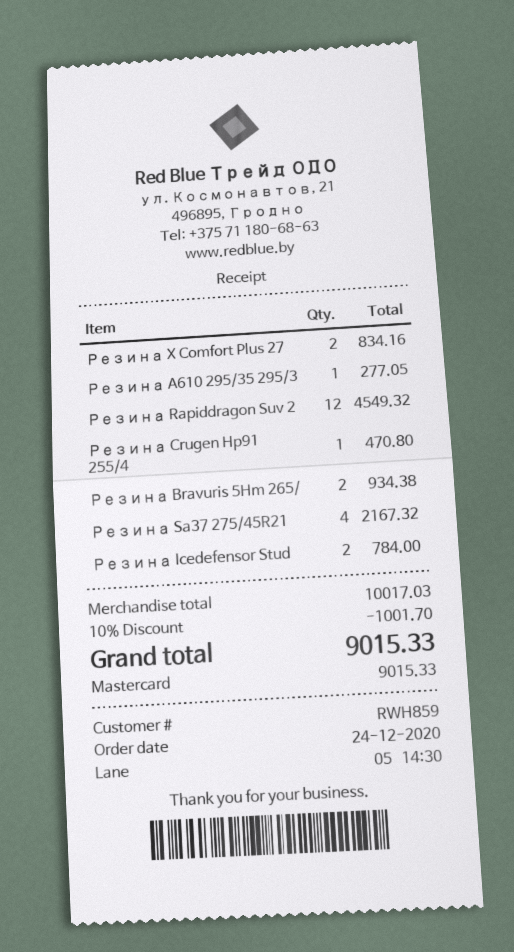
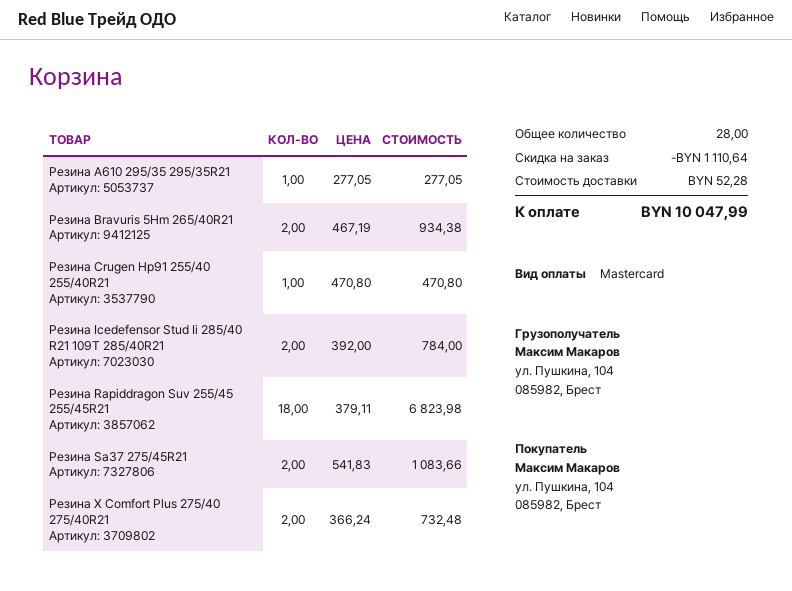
Резина X Comfort Plus 27: 2 for 834.16 -> 2 for 732.48
Резина Rapiddragon Suv 2: 12 for 4549.32 -> 18 for 6823.98
Резина Sa37 275/45R21: 4 for 2167.32 -> 2 for 1083.66
discount: 1001.70 -> 1110.64
shipping: none -> 52.28
total: 9015.33 -> 10047.99

